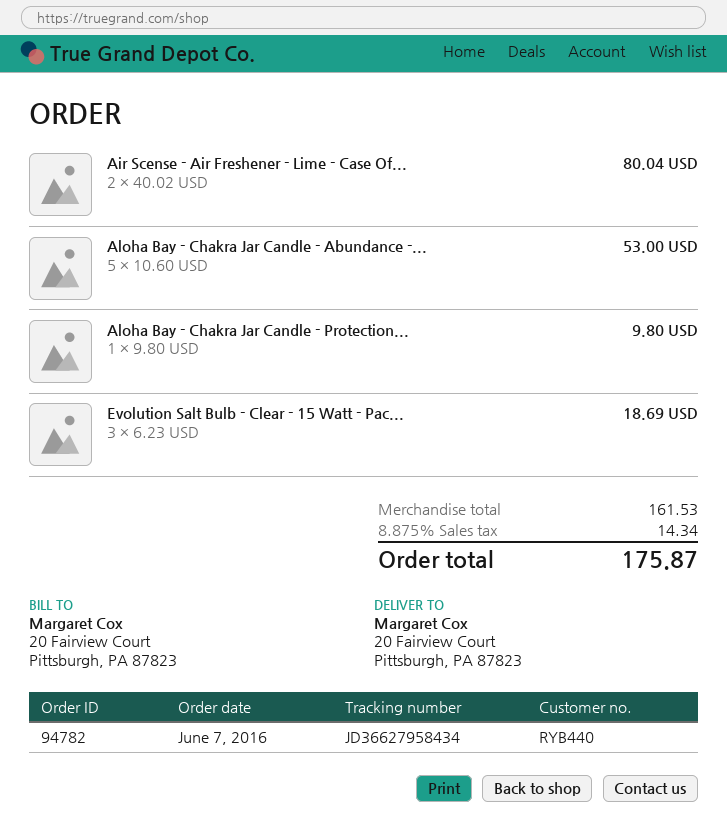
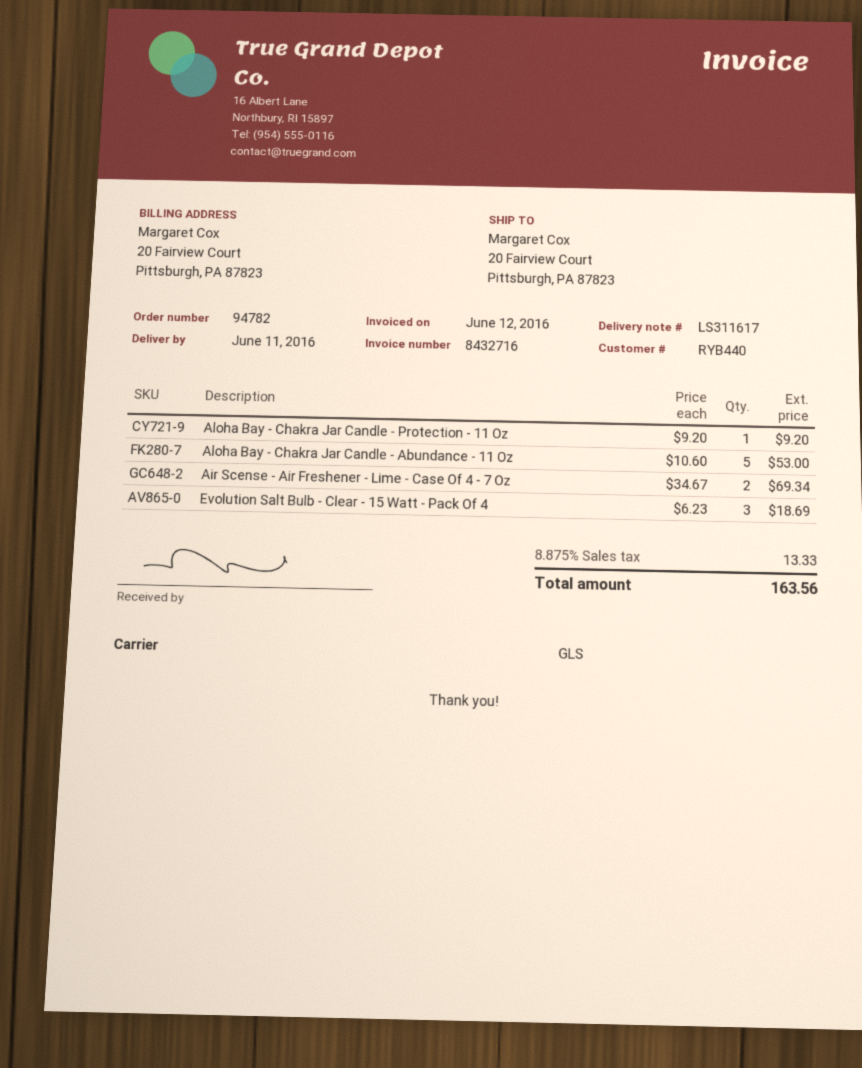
Air Scense - Air Freshener - Lime - Case Of...: 2 x 40.02 = 80.04 -> 2 x 34.67 = 69.34
Aloha Bay - Chakra Jar Candle - Protection...: 1 x 9.80 = 9.80 -> 1 x 9.20 = 9.20
tax: 8.875% = 14.34 -> 8.875% = 13.33
total: 175.87 -> 163.56

